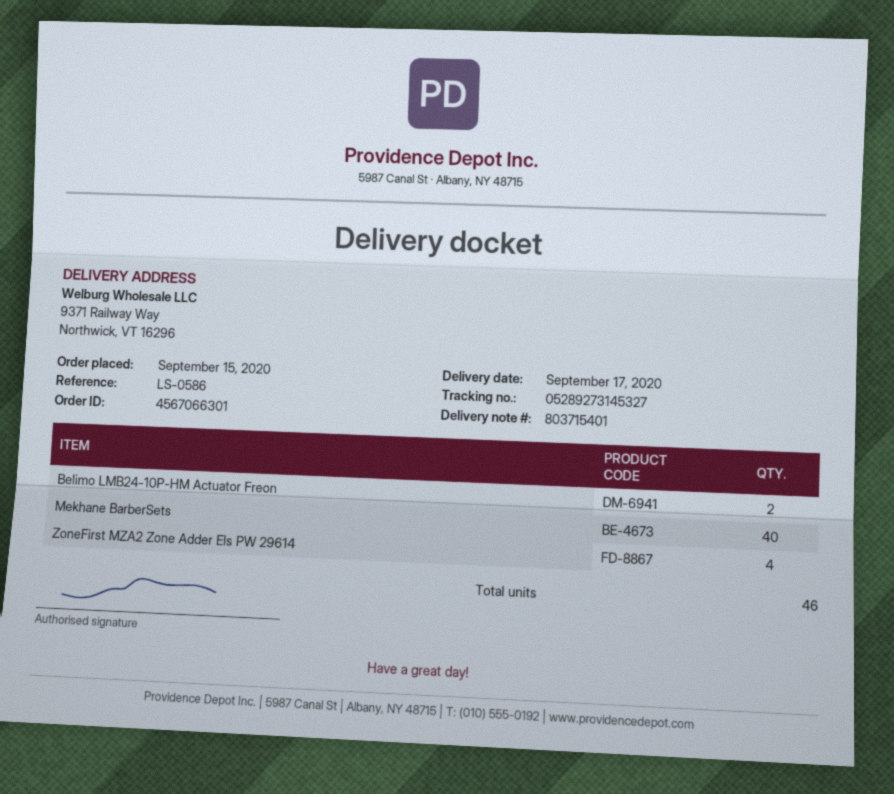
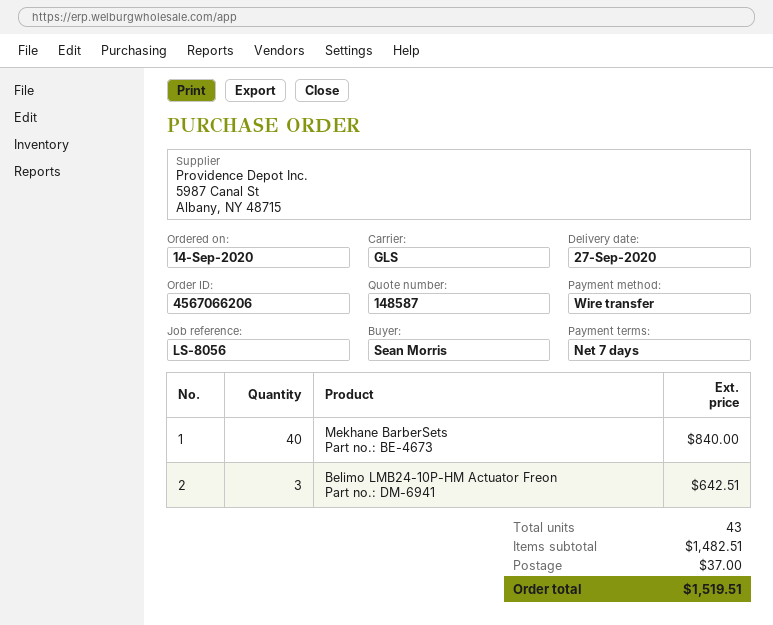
order number: 4567066301 -> 4567066206
order date: 2020-09-15 -> 2020-09-14
delivery date: 2020-09-17 -> 2020-09-27
reference: LS-0586 -> LS-8056
Belimo LMB24-10P-HM Actuator Freon: 2 -> 3
ZoneFirst MZA2 Zone Adder Els PW 29614: 4 -> none
total quantity: 46 -> 43

